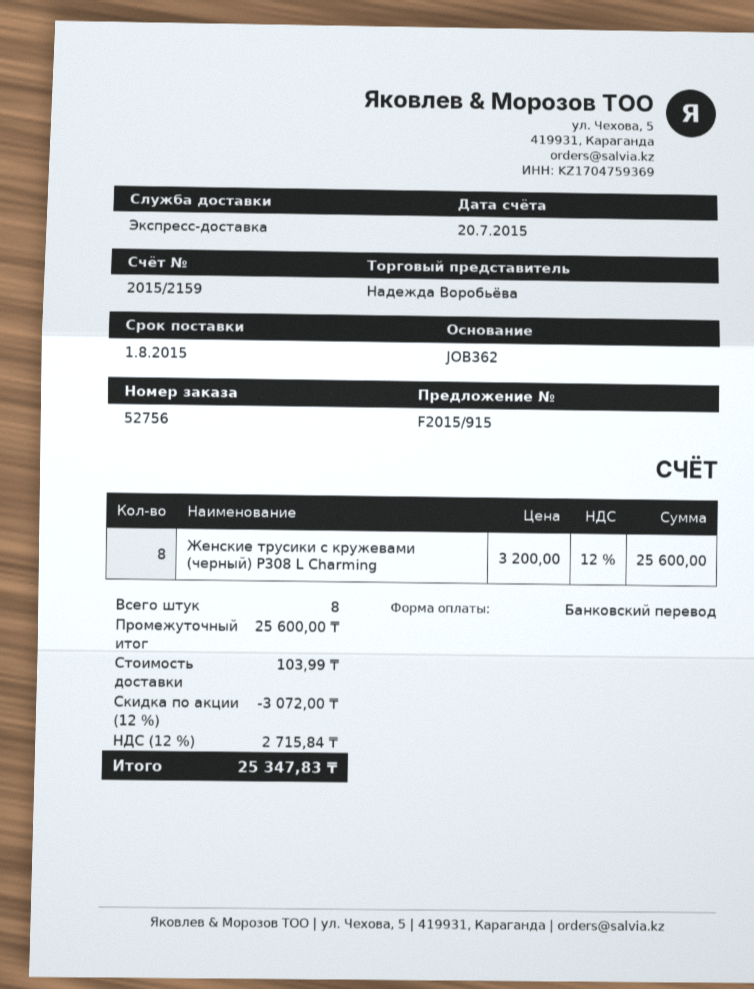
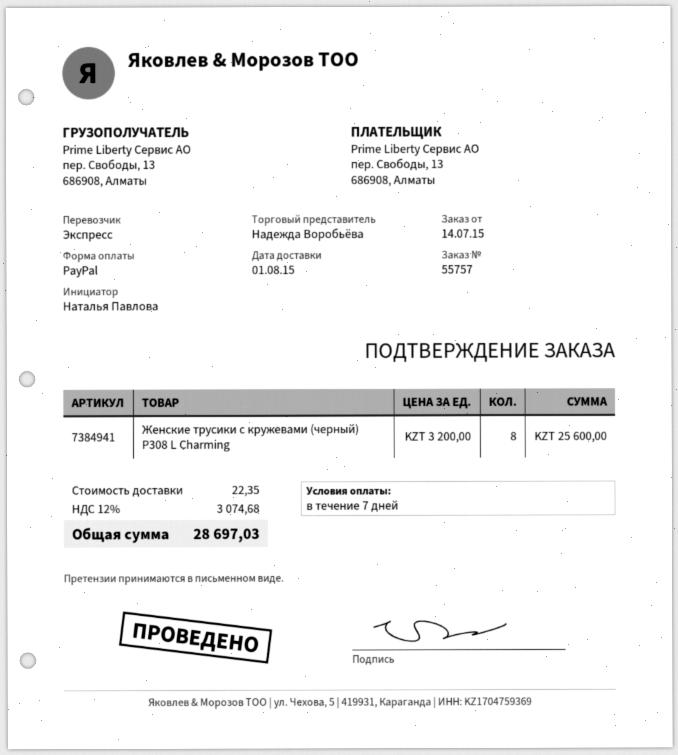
order number: 52756 -> 55757
payment method: bank transfer -> PayPal
discount: 12% = 3072.00 -> none
shipping: 103.99 -> 22.35
tax: 12% = 2715.84 -> 12% = 3074.68
total: 25347.83 -> 28697.03

